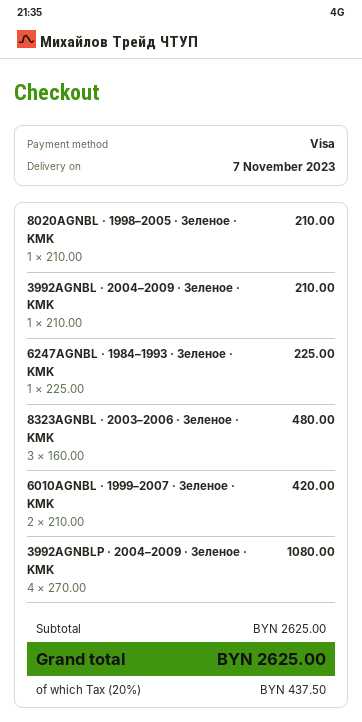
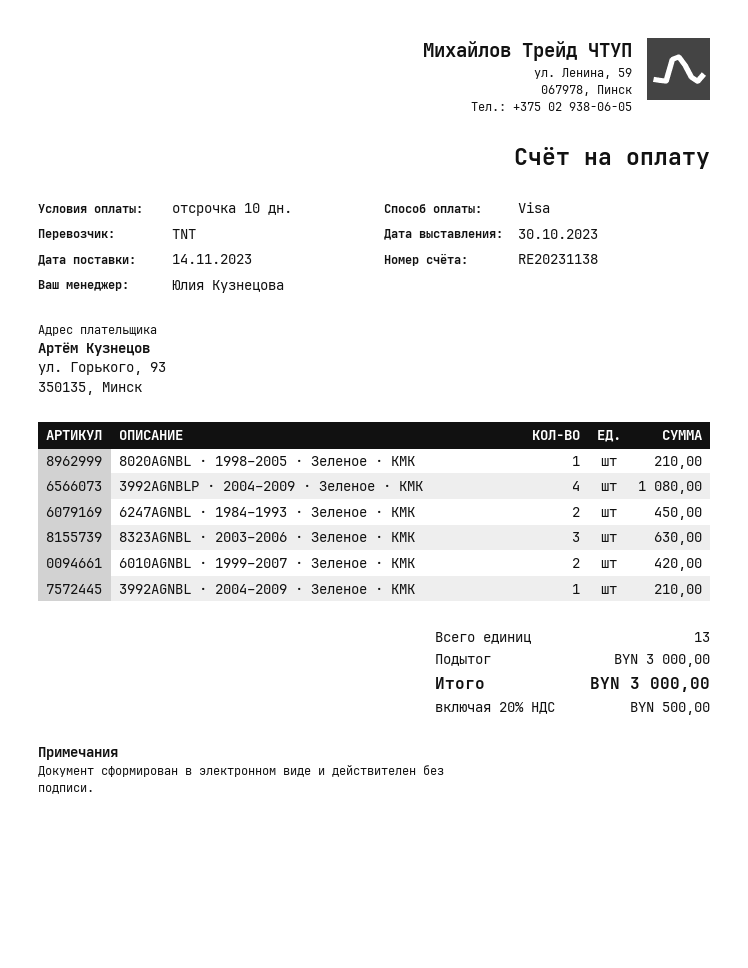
delivery date: 2023-11-07 -> 2023-11-14
6247AGNBL · 1984–1993 · Зеленое · KMK: 1 for 225.00 -> 2 for 450.00
8323AGNBL · 2003–2006 · Зеленое · KMK: 3 for 480.00 -> 3 for 630.00
subtotal: 2625.00 -> 3000.00
tax: 20% = 437.50 -> 20% = 500.00
total: 2625.00 -> 3000.00

